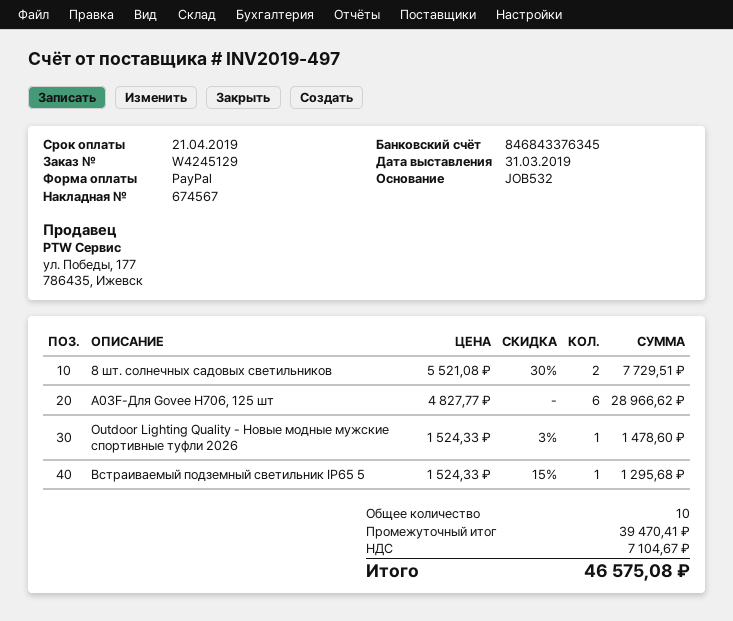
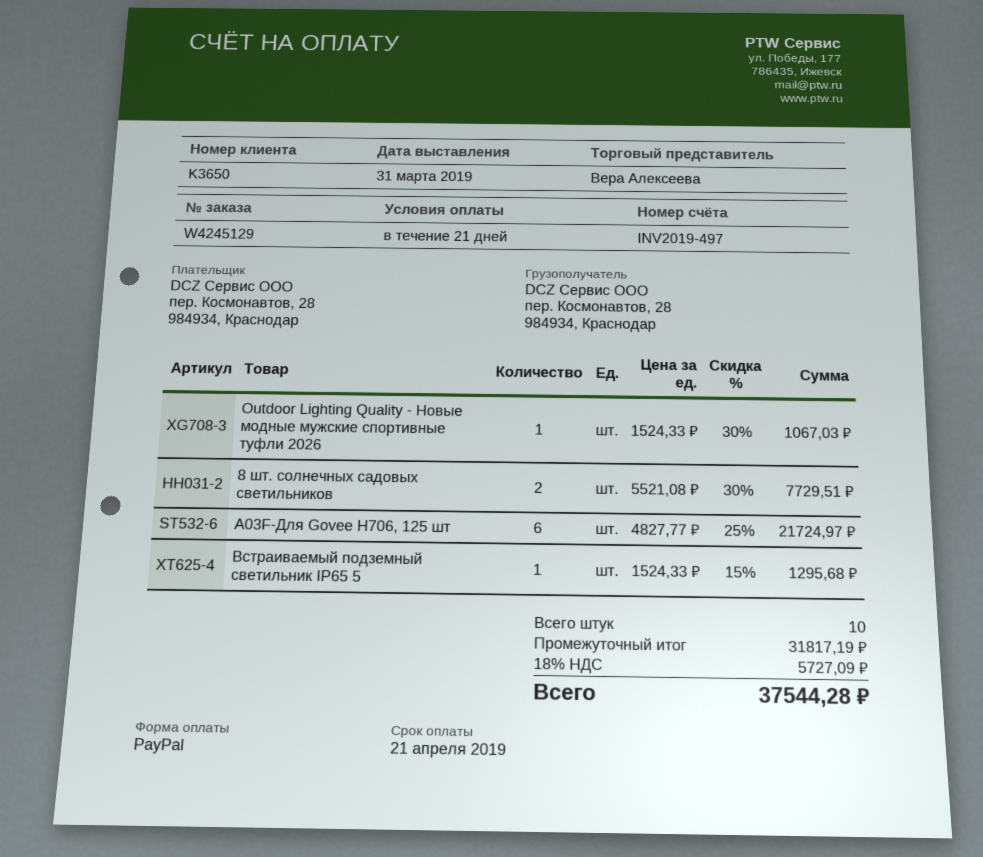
A03F-Для Govee H706, 125 шт: 6 x 4827.77 = 28966.62 -> 6 x 4827.77 - 25% = 21724.97
Outdoor Lighting Quality - Новые модные мужские спортивные туфли 2026: 1 x 1524.33 - 3% = 1478.60 -> 1 x 1524.33 - 30% = 1067.03
subtotal: 39470.41 -> 31817.19
tax: 7104.67 -> 5727.09
total: 46575.08 -> 37544.28

